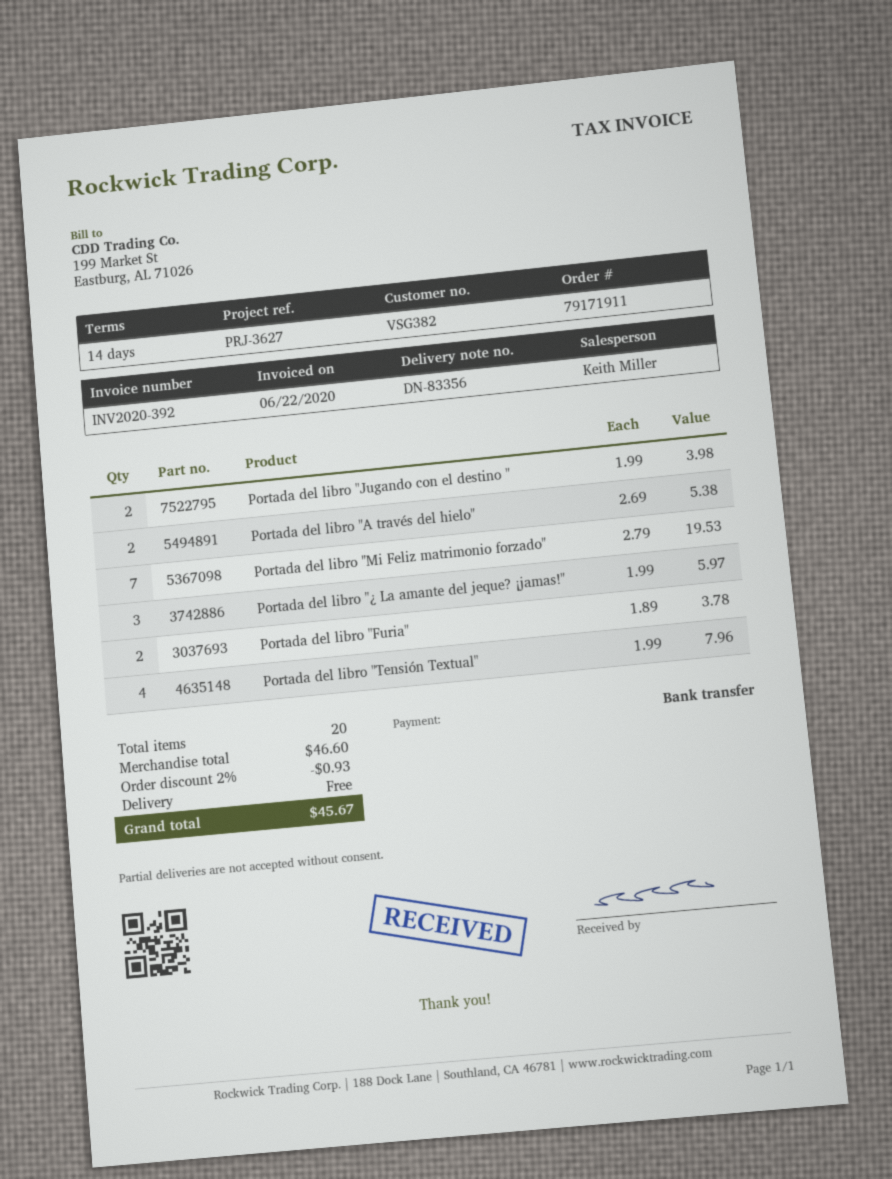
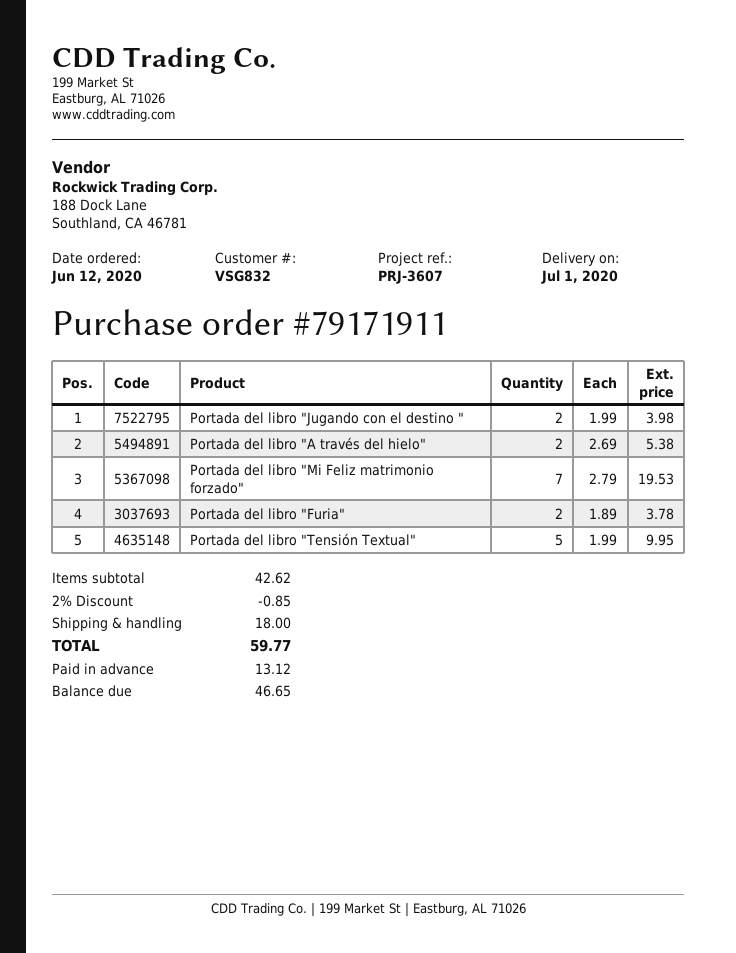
customer number: VSG382 -> VSG832
reference: PRJ-3627 -> PRJ-3607
Portada del libro "¿ La amante del jeque? ¡jamas!": 3 x 1.99 = 5.97 -> none
Portada del libro "Tensión Textual": 4 x 1.99 = 7.96 -> 5 x 1.99 = 9.95
subtotal: 46.60 -> 42.62
discount: 2% = 0.93 -> 2% = 0.85
shipping: 0.00 -> 18.00
total: 45.67 -> 59.77

